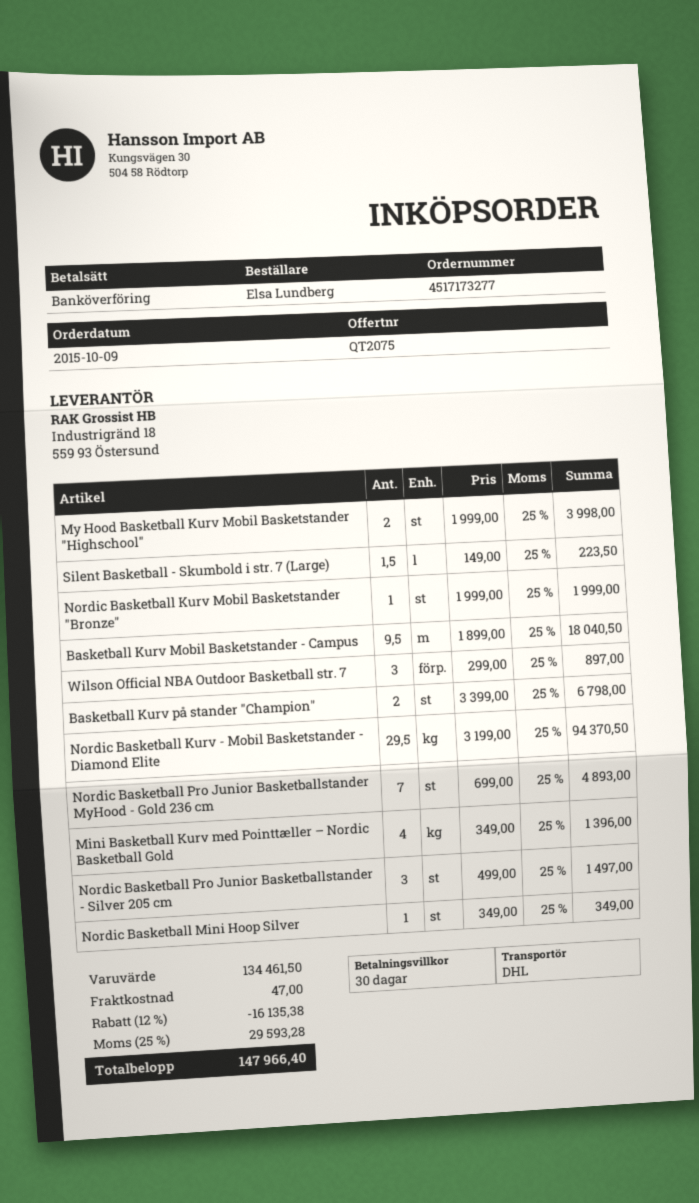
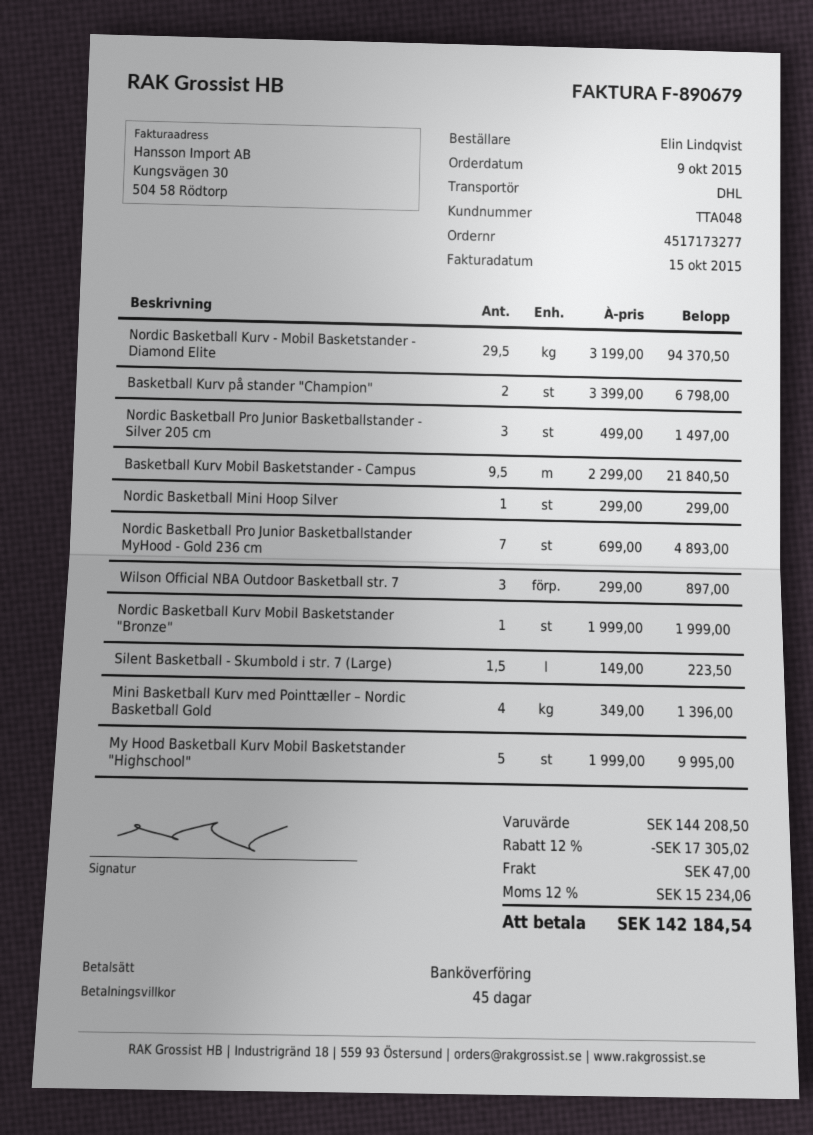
payment terms: 30 days -> 45 days
ordered by: Elsa Lundberg -> Elin Lindqvist
My Hood Basketball Kurv Mobil Basketstander "Highschool": 2 x 1999.00 = 3998.00 -> 5 x 1999.00 = 9995.00
Basketball Kurv Mobil Basketstander - Campus: 9.5 x 1899.00 = 18040.50 -> 9.5 x 2299.00 = 21840.50
Nordic Basketball Mini Hoop Silver: 1 x 349.00 = 349.00 -> 1 x 299.00 = 299.00
subtotal: 134461.50 -> 144208.50
discount: 12% = 16135.38 -> 12% = 17305.02
tax: 25% = 29593.28 -> 12% = 15234.06
total: 147966.40 -> 142184.54

